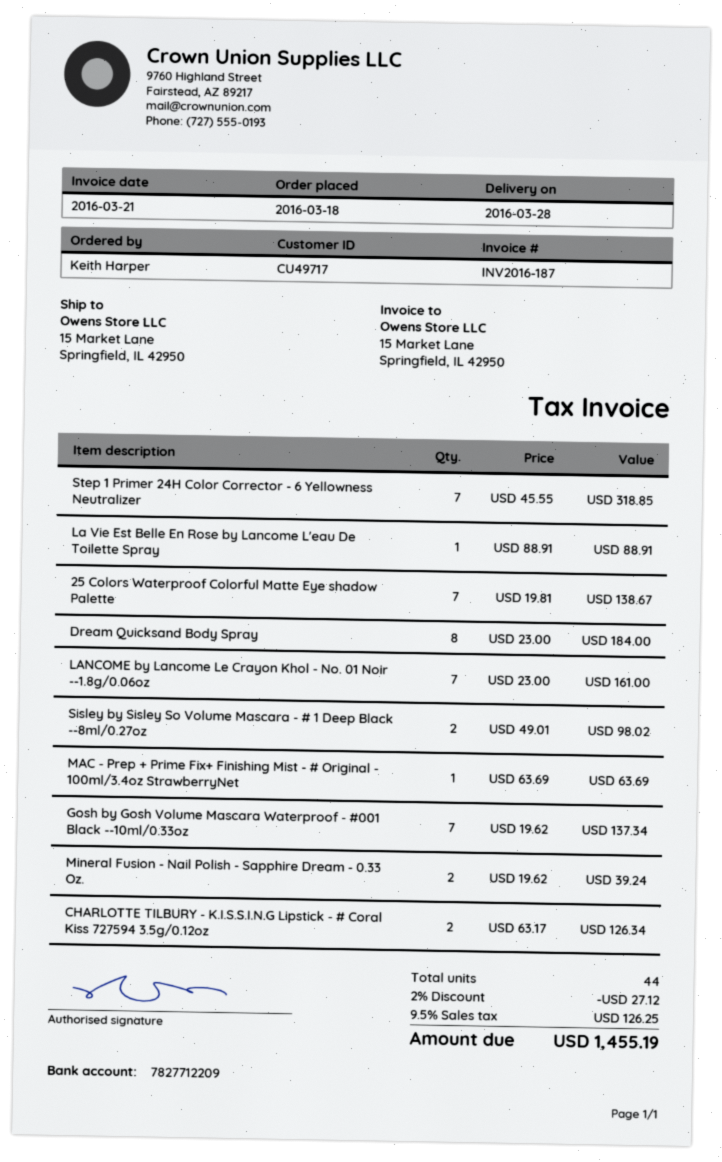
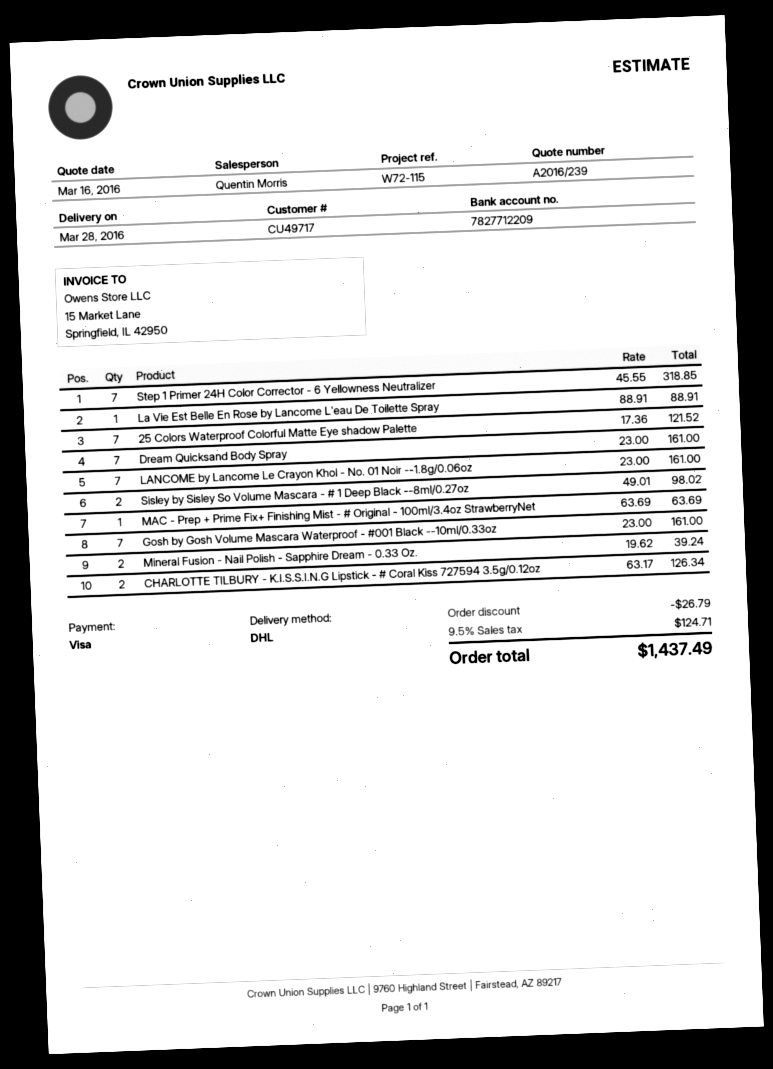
25 Colors Waterproof Colorful Matte Eye shadow Palette: 7 x 19.81 = 138.67 -> 7 x 17.36 = 121.52
Dream Quicksand Body Spray: 8 x 23.00 = 184.00 -> 7 x 23.00 = 161.00
Gosh by Gosh Volume Mascara Waterproof - #001 Black --10ml/0.33oz: 7 x 19.62 = 137.34 -> 7 x 23.00 = 161.00
discount: 27.12 -> 26.79
tax: 9.5% = 126.25 -> 9.5% = 124.71
total: 1455.19 -> 1437.49

